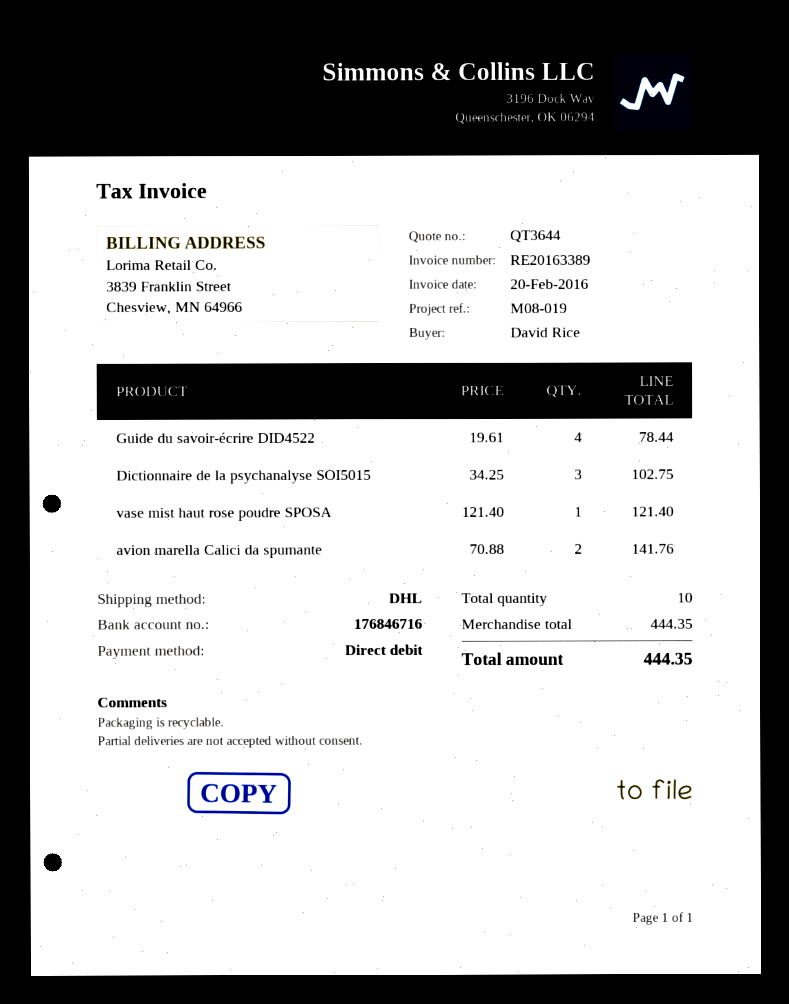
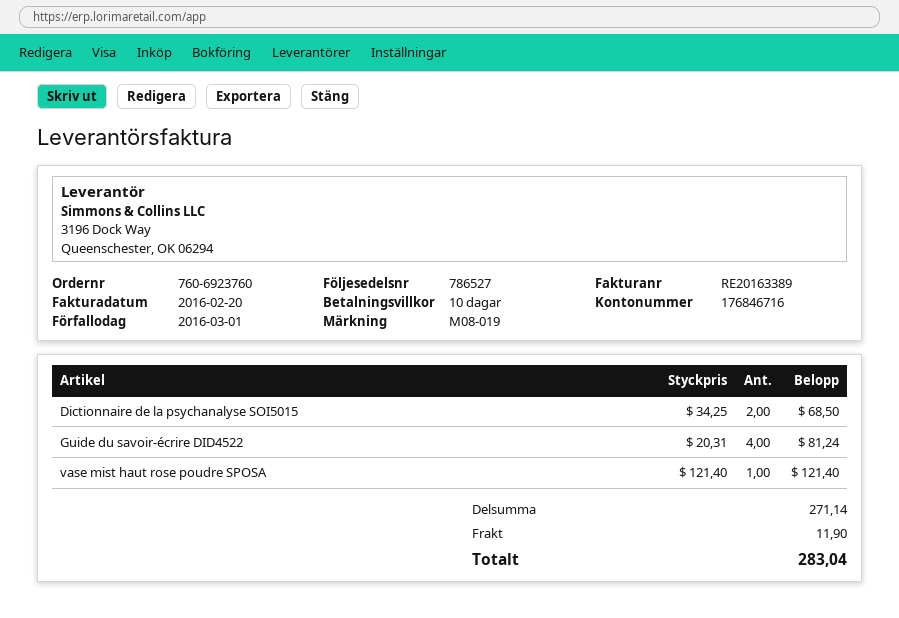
Guide du savoir-écrire DID4522: 4 x 19.61 = 78.44 -> 4 x 20.31 = 81.24
Dictionnaire de la psychanalyse SOI5015: 3 x 34.25 = 102.75 -> 2 x 34.25 = 68.50
avion marella Calici da spumante: 2 x 70.88 = 141.76 -> none
subtotal: 444.35 -> 271.14
shipping: none -> 11.90
total: 444.35 -> 283.04

